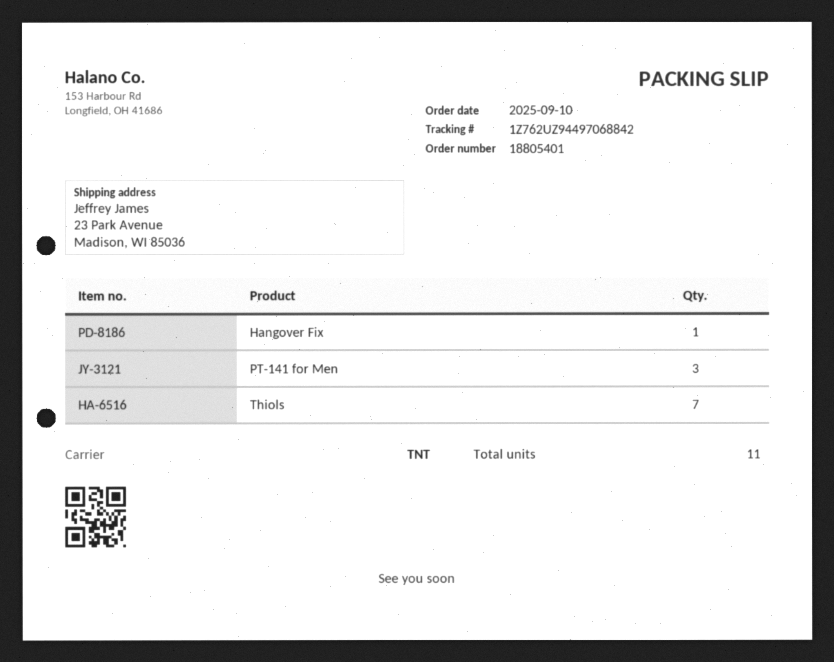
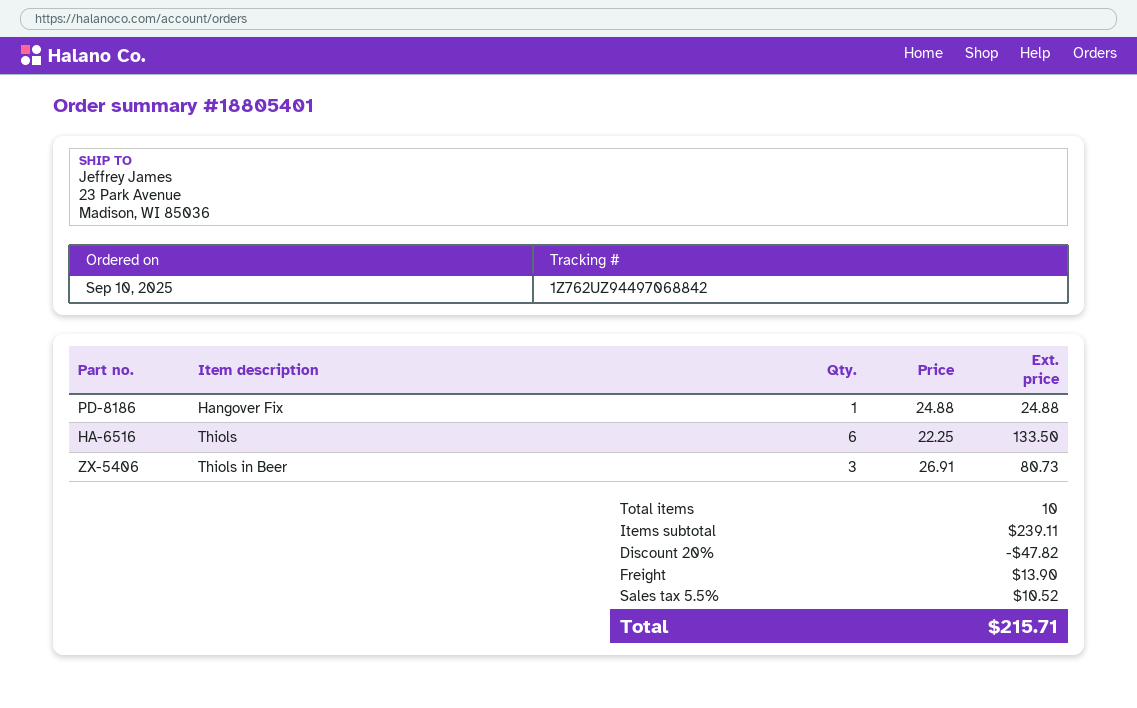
PT-141 for Men: 3 -> none
Thiols: 7 -> 6
Thiols in Beer: none -> 3
total quantity: 11 -> 10

